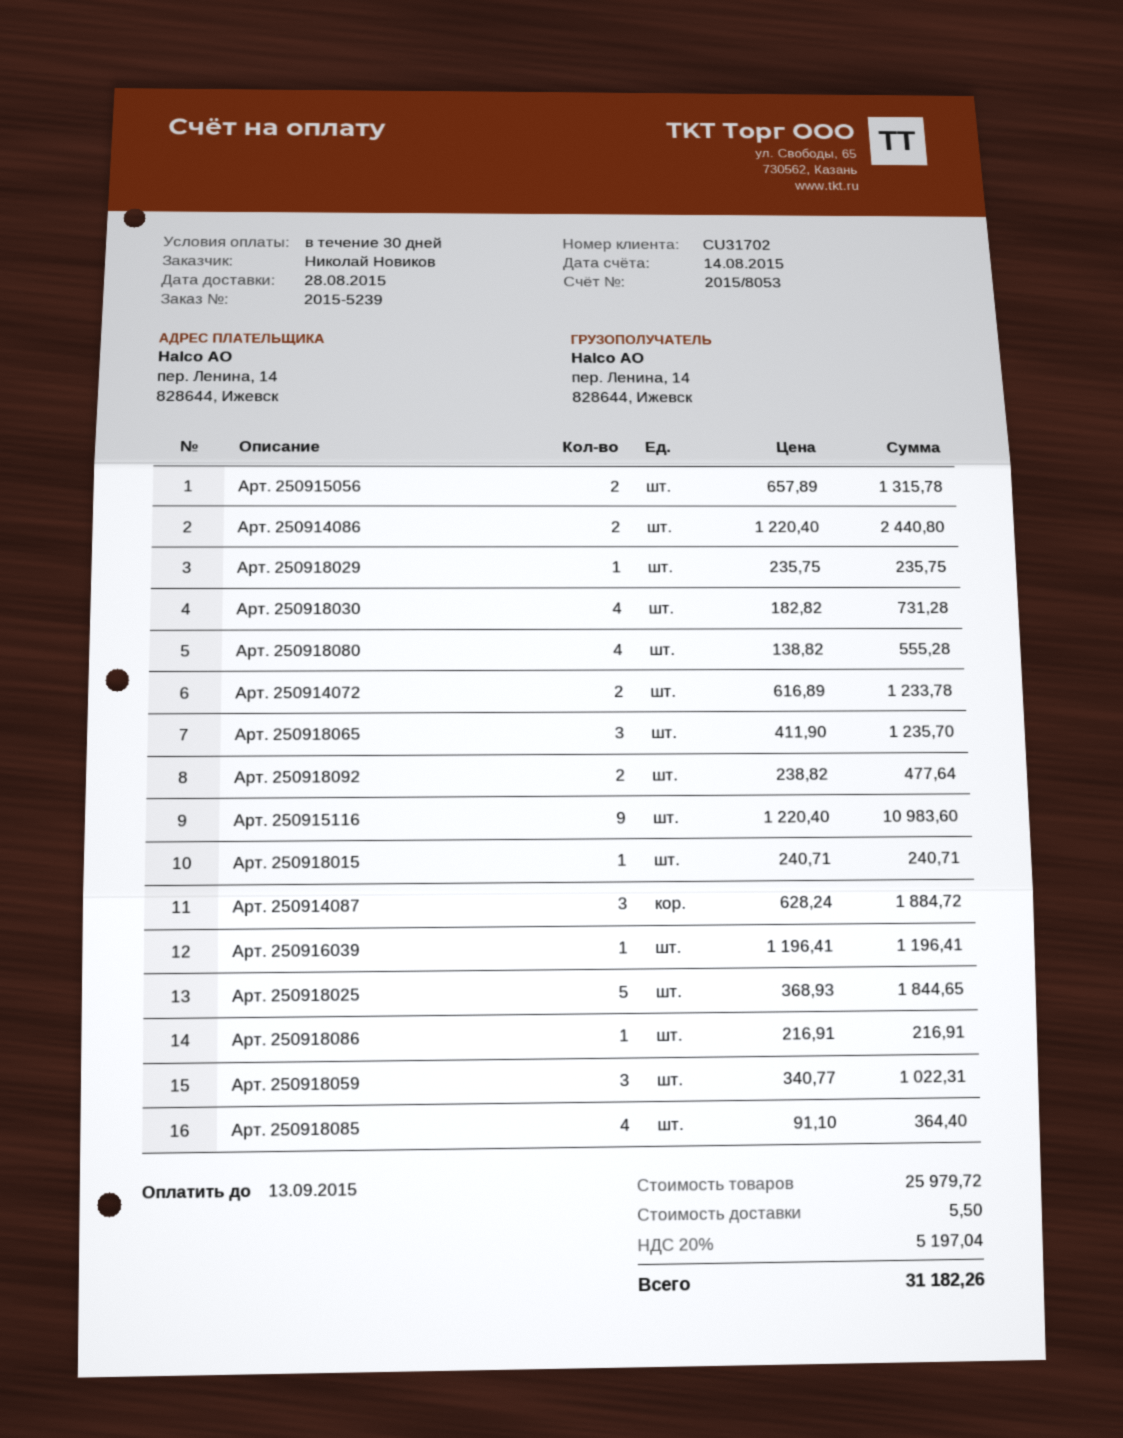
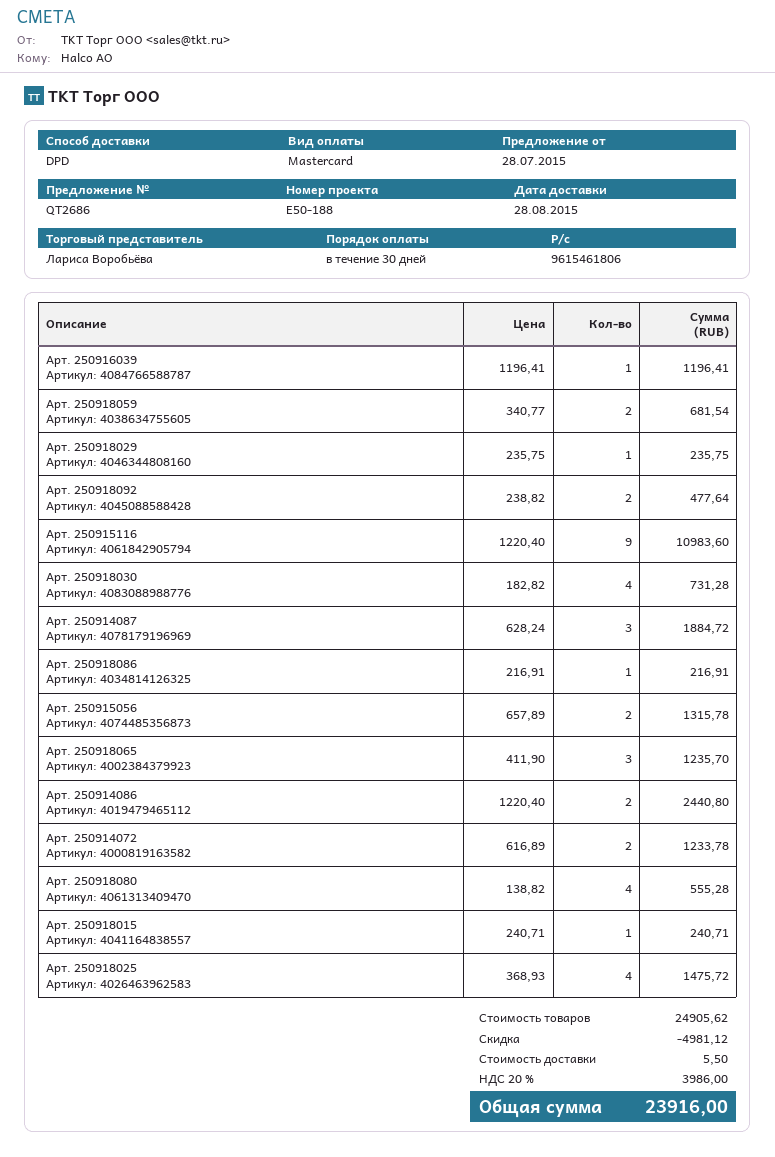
Арт. 250918025: 5 x 368.93 = 1844.65 -> 4 x 368.93 = 1475.72
Арт. 250918059: 3 x 340.77 = 1022.31 -> 2 x 340.77 = 681.54
Арт. 250918085: 4 x 91.10 = 364.40 -> none
subtotal: 25979.72 -> 24905.62
discount: none -> 4981.12
tax: 20% = 5197.04 -> 20% = 3986.00
total: 31182.26 -> 23916.00

